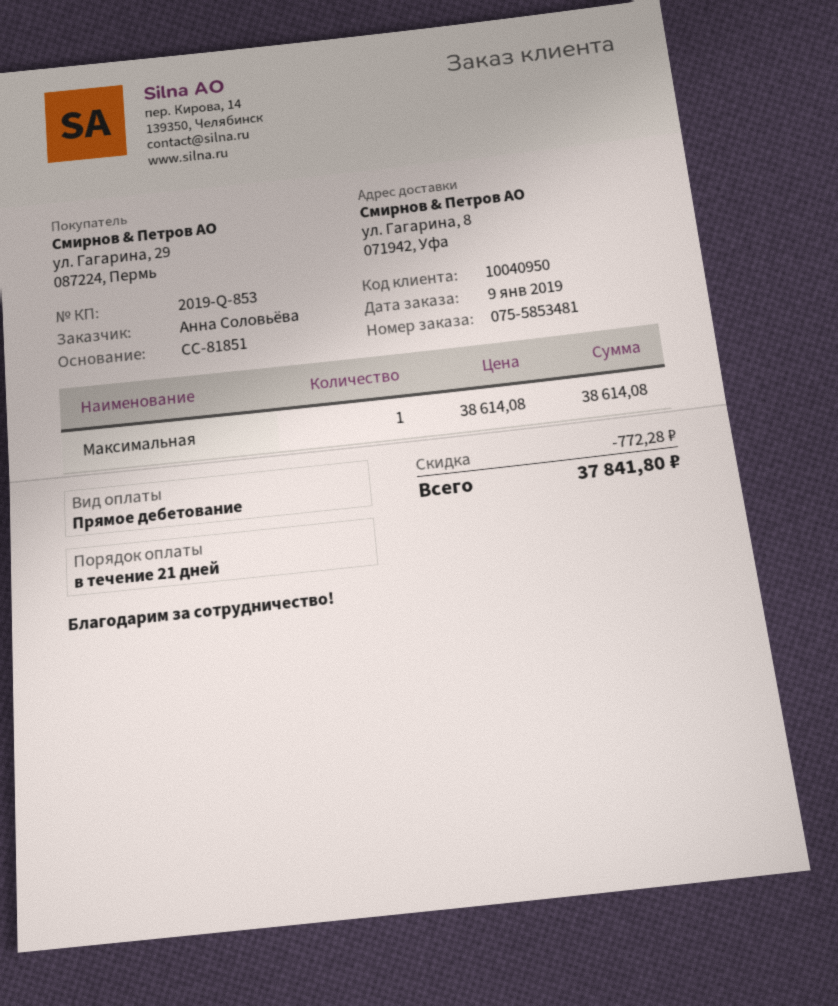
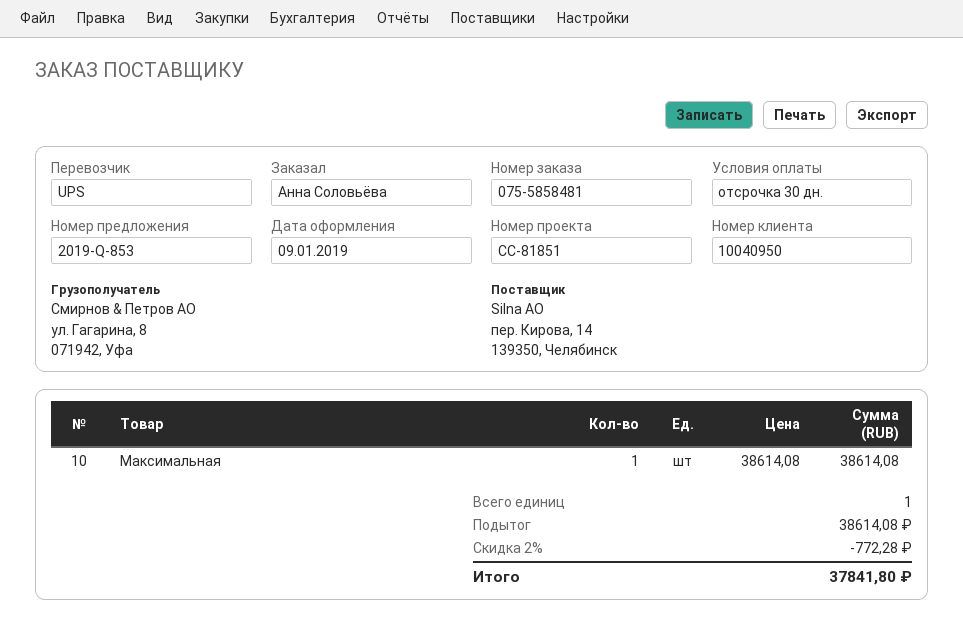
order number: 075-5853481 -> 075-5858481
payment terms: 21 days -> 30 days

